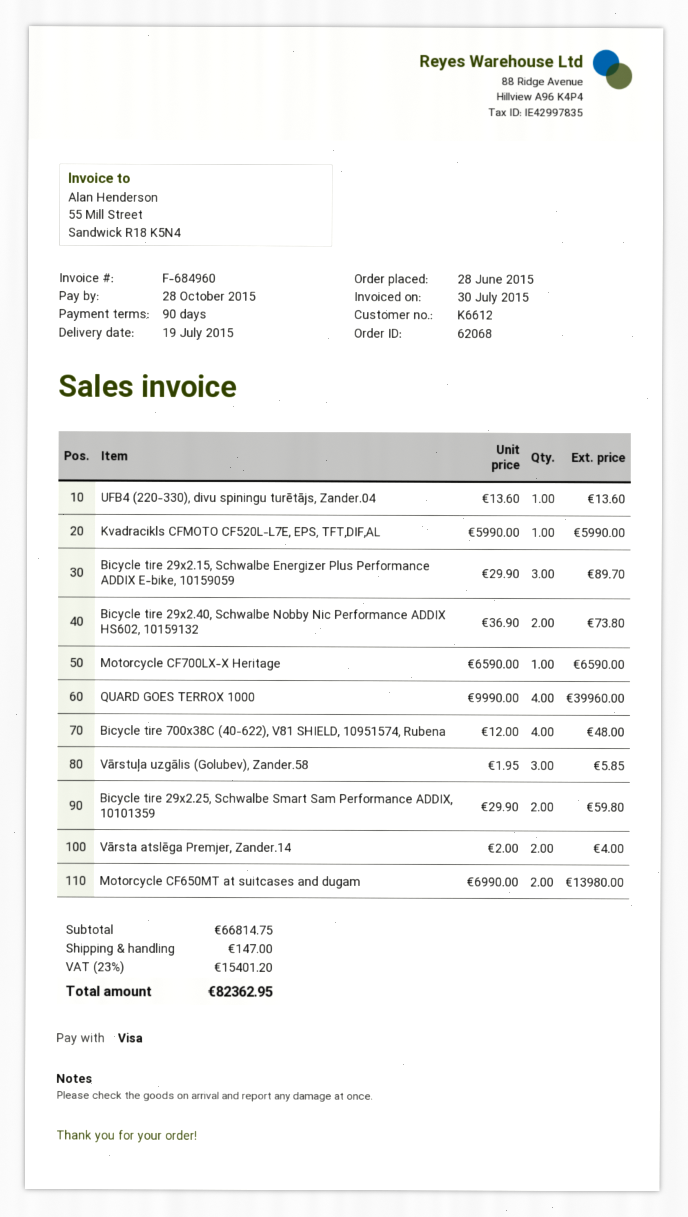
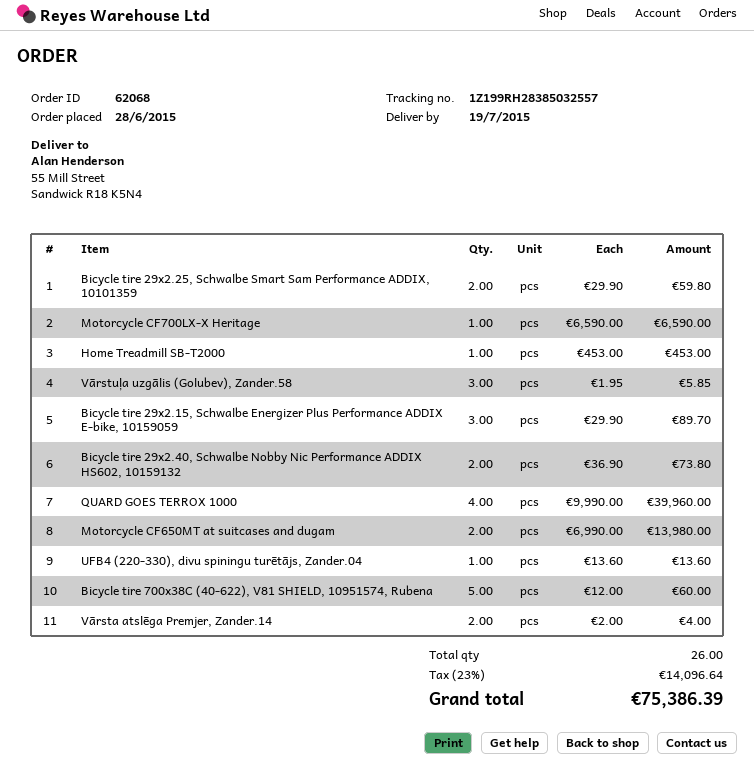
Kvadracikls CFMOTO CF520L-L7E, EPS, TFT,DIF,AL: 1 x 5990.00 = 5990.00 -> none
Bicycle tire 700x38C (40-622), V81 SHIELD, 10951574, Rubena: 4 x 12.00 = 48.00 -> 5 x 12.00 = 60.00
Home Treadmill SB-T2000: none -> 1 x 453.00 = 453.00
shipping: 147.00 -> none
tax: 23% = 15401.20 -> 23% = 14096.64
total: 82362.95 -> 75386.39

